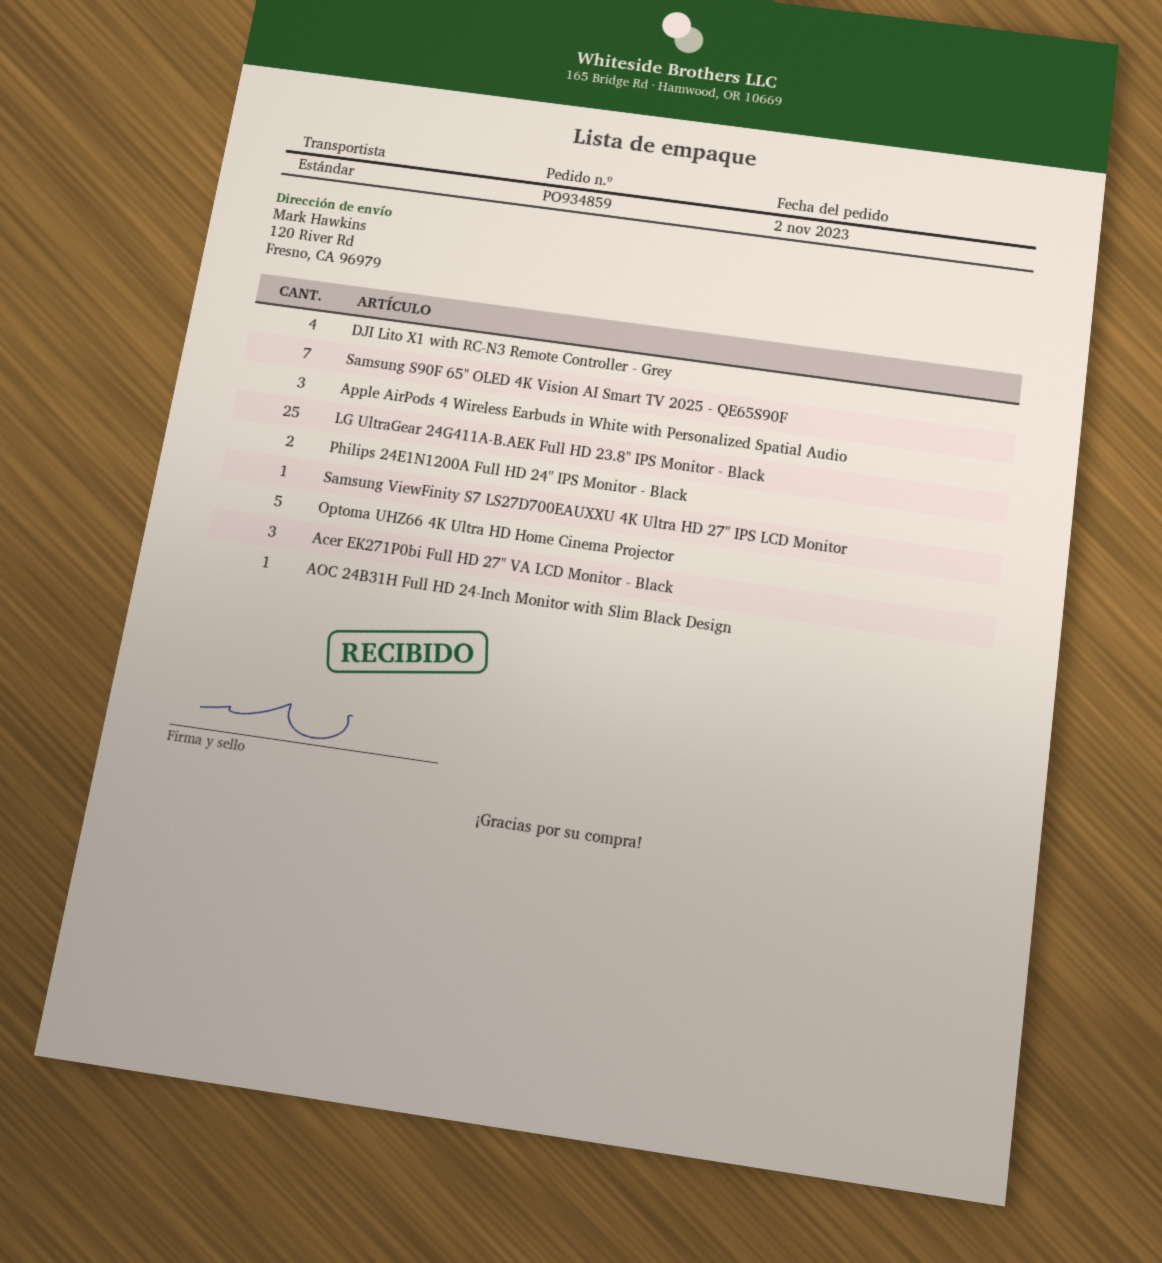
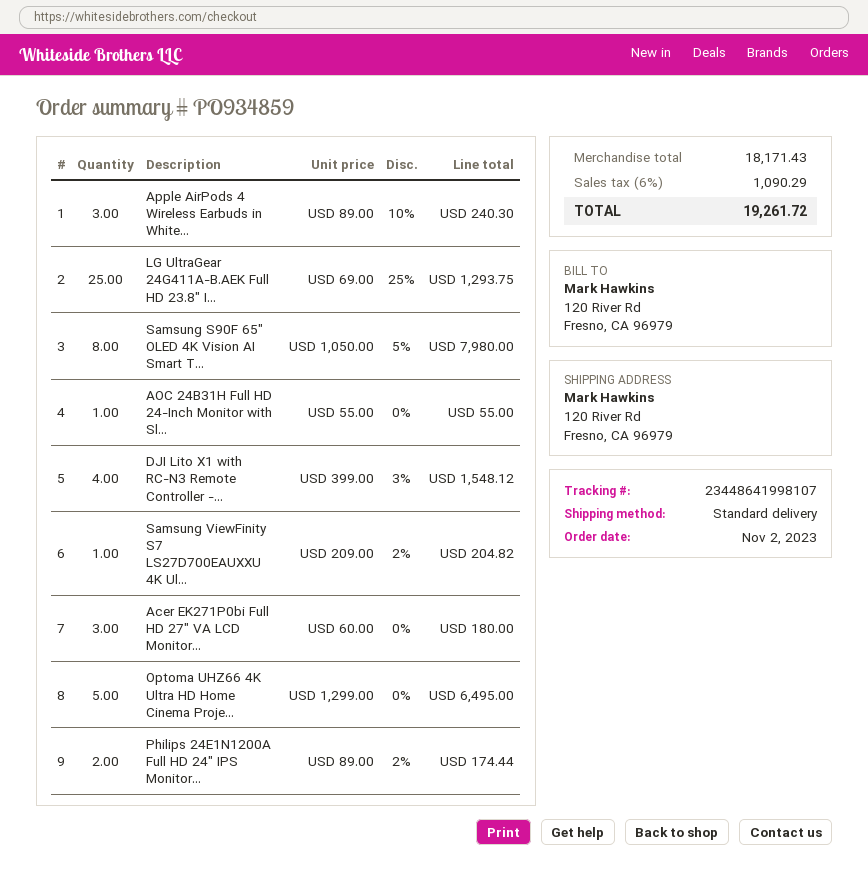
Samsung S90F 65" OLED 4K Vision AI Smart TV 2025 - QE65S90F: 7 -> 8

